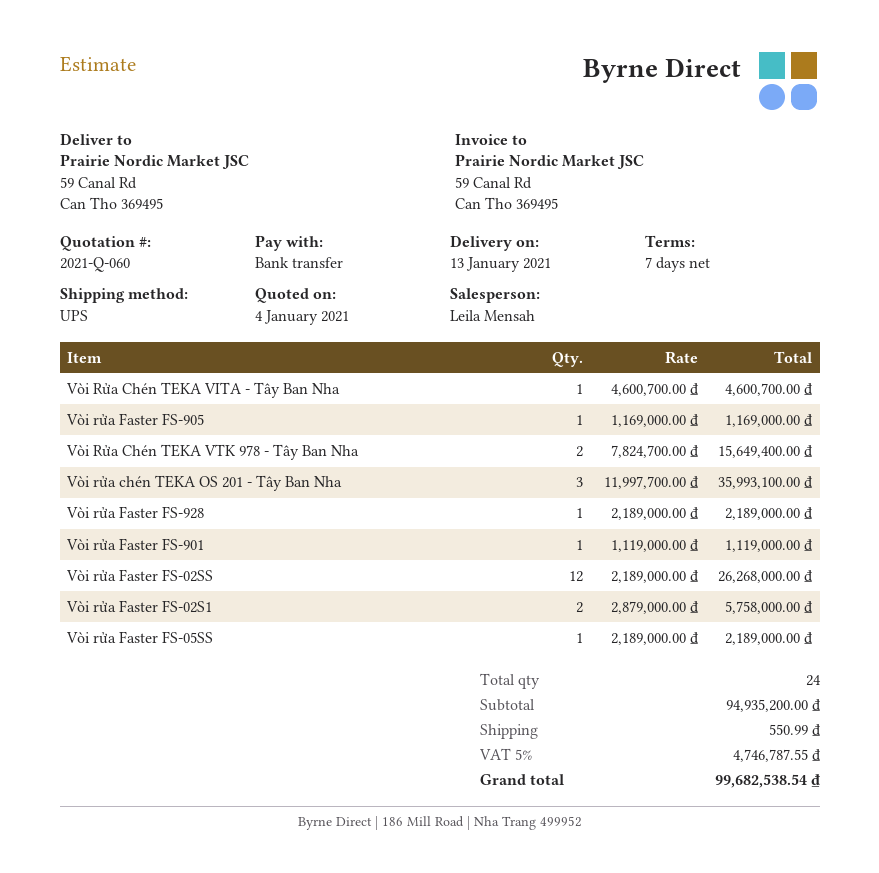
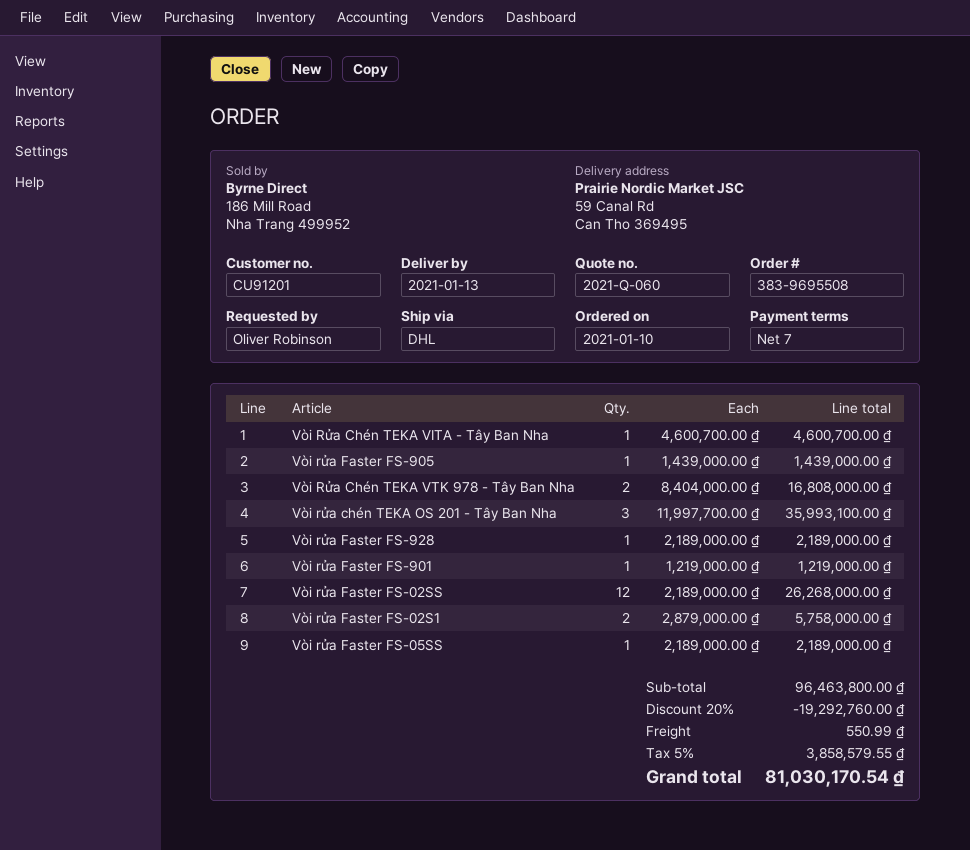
shipping method: UPS -> DHL
Vòi rửa Faster FS-905: 1 x 1169000.00 = 1169000.00 -> 1 x 1439000.00 = 1439000.00
Vòi Rửa Chén TEKA VTK 978 - Tây Ban Nha: 2 x 7824700.00 = 15649400.00 -> 2 x 8404000.00 = 16808000.00
Vòi rửa Faster FS-901: 1 x 1119000.00 = 1119000.00 -> 1 x 1219000.00 = 1219000.00
subtotal: 94935200.00 -> 96463800.00
discount: none -> 20% = 19292760.00
tax: 5% = 4746787.55 -> 5% = 3858579.55
total: 99682538.54 -> 81030170.54

